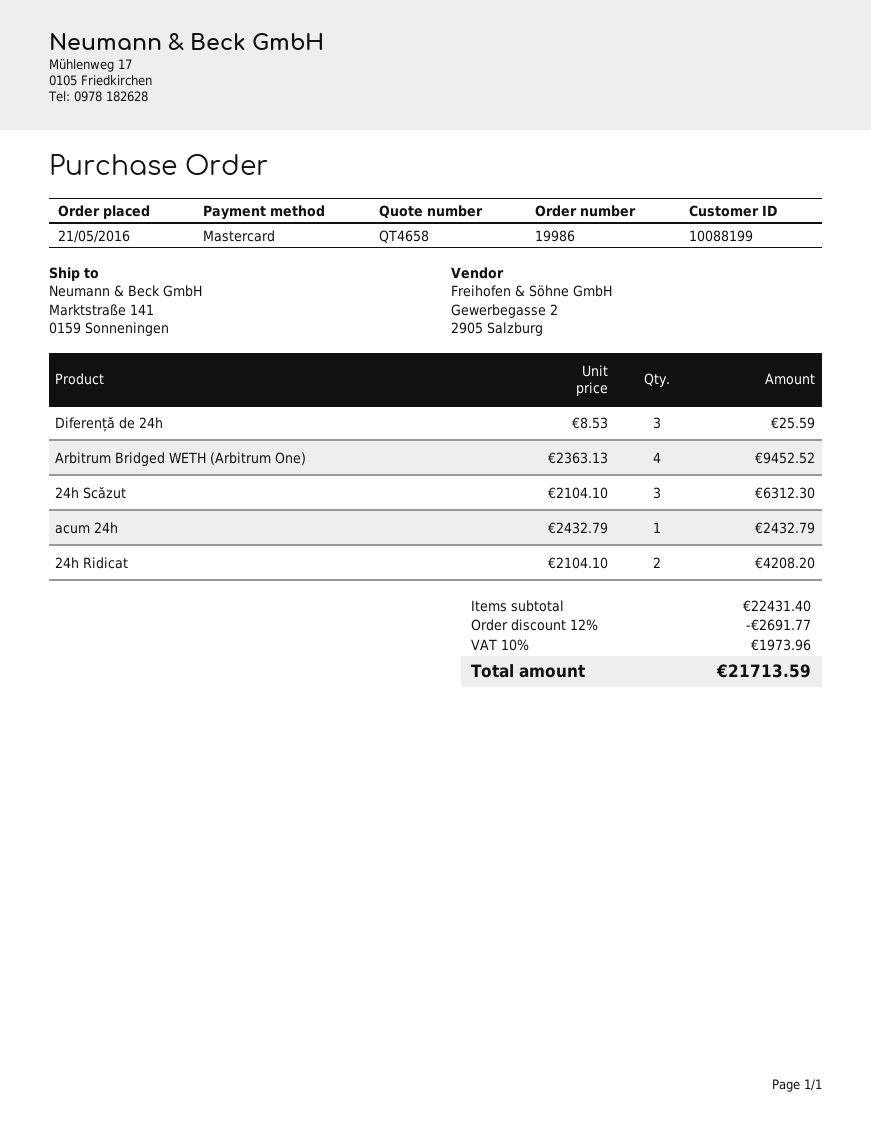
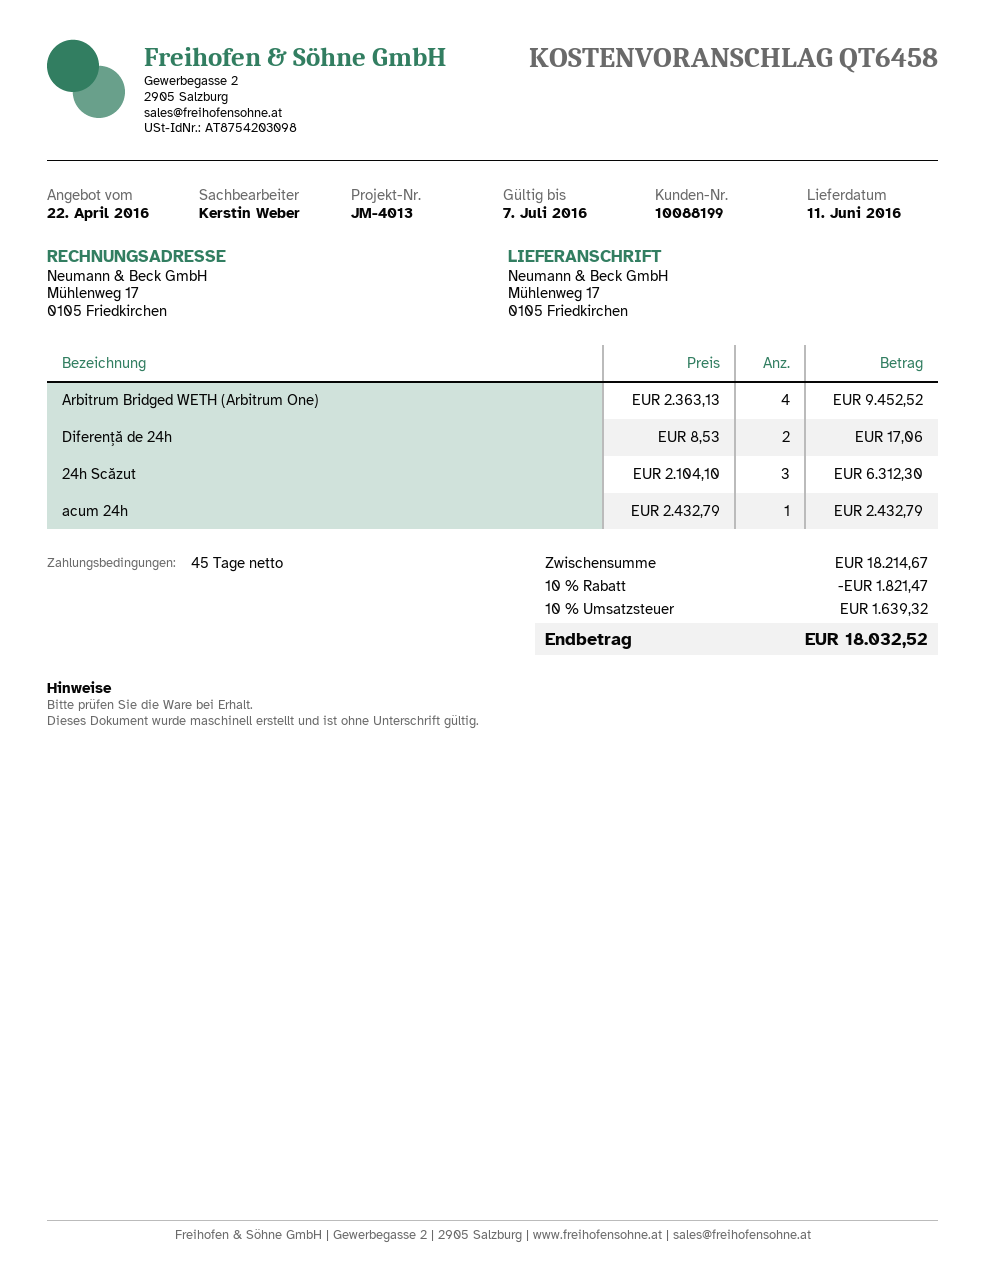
quote number: QT4658 -> QT6458
ship to: Marktstraße 141, 0159 Sonneningen -> Mühlenweg 17, 0105 Friedkirchen
Diferență de 24h: 3 x 8.53 = 25.59 -> 2 x 8.53 = 17.06
24h Ridicat: 2 x 2104.10 = 4208.20 -> none
subtotal: 22431.40 -> 18214.67
discount: 12% = 2691.77 -> 10% = 1821.47
tax: 10% = 1973.96 -> 10% = 1639.32
total: 21713.59 -> 18032.52

